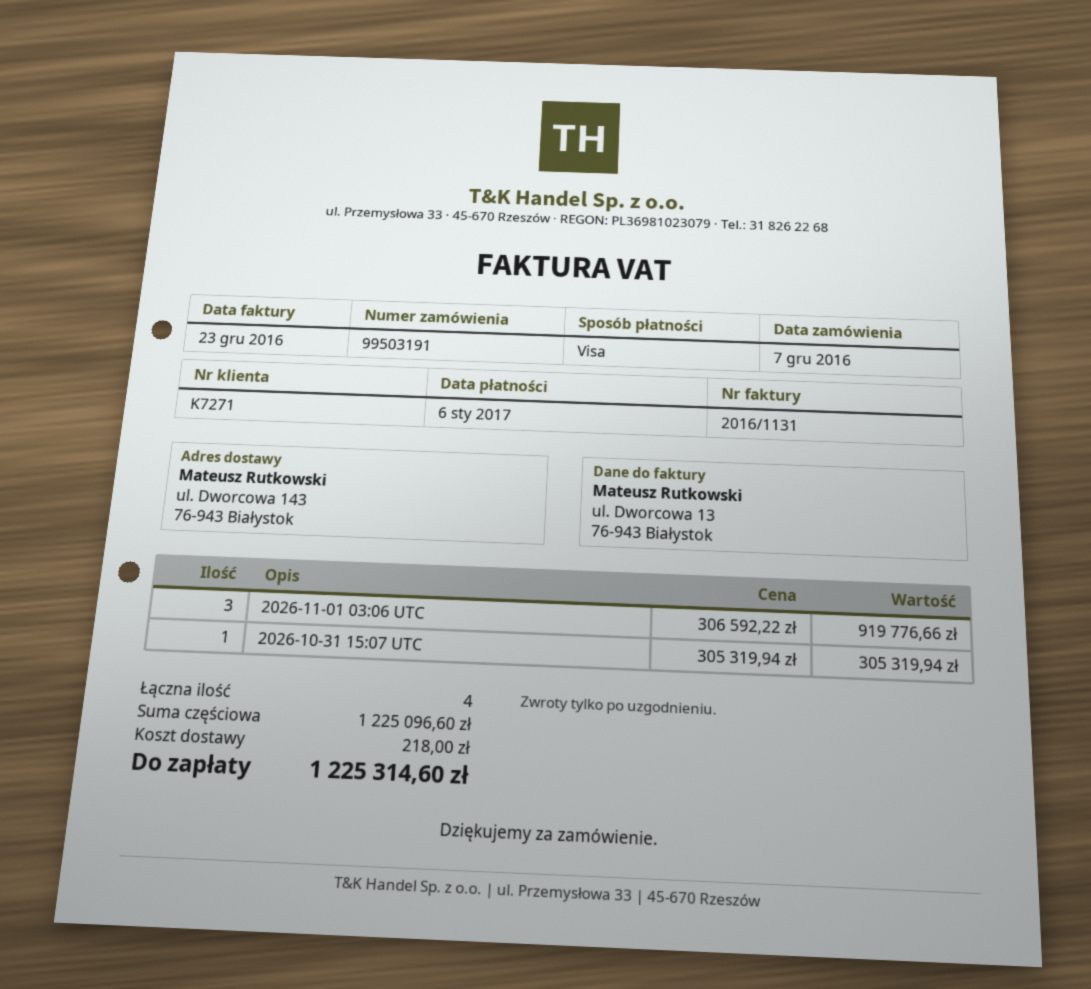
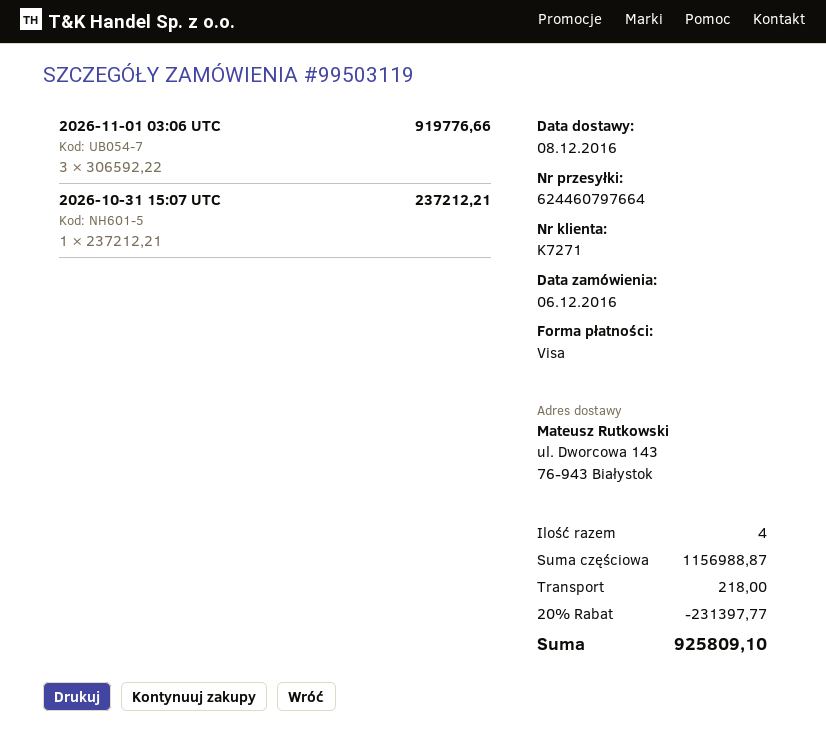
order number: 99503191 -> 99503119
order date: 2016-12-07 -> 2016-12-06
2026-10-31 15:07 UTC: 1 x 305319.94 = 305319.94 -> 1 x 237212.21 = 237212.21
subtotal: 1225096.60 -> 1156988.87
discount: none -> 20% = 231397.77
total: 1225314.60 -> 925809.10

